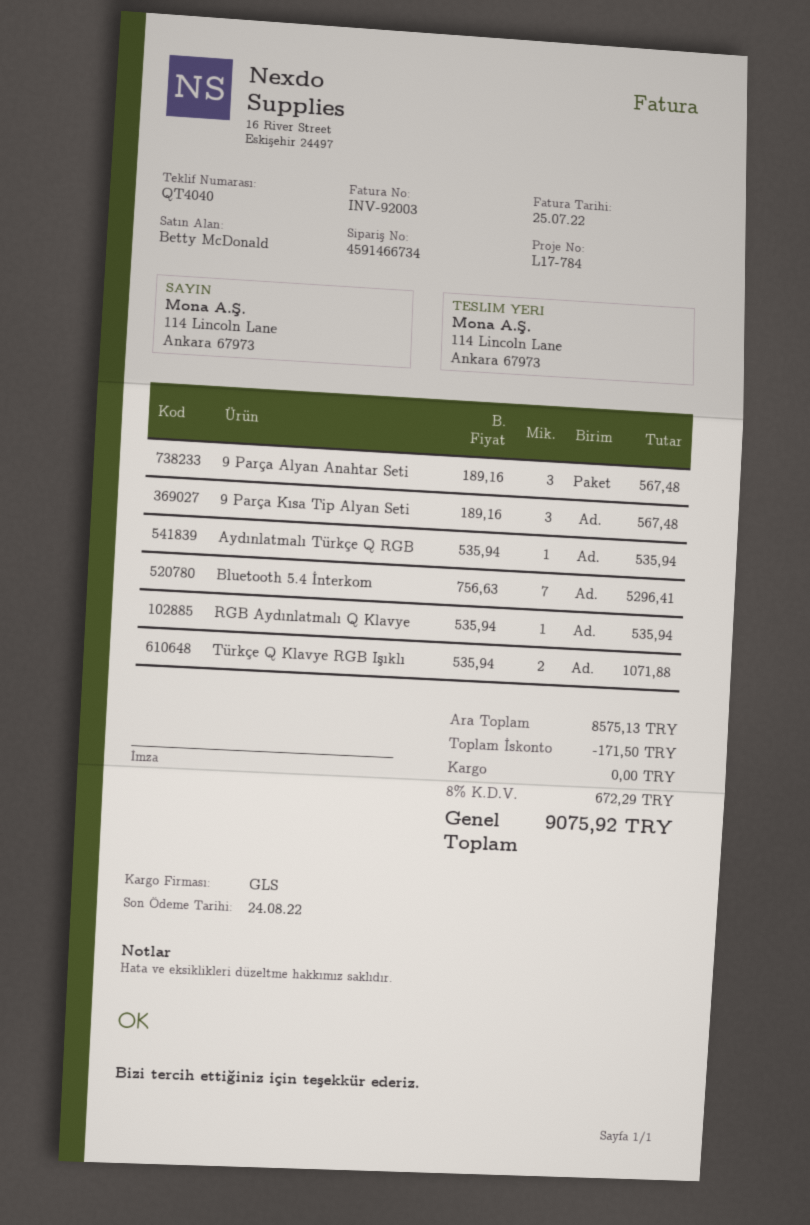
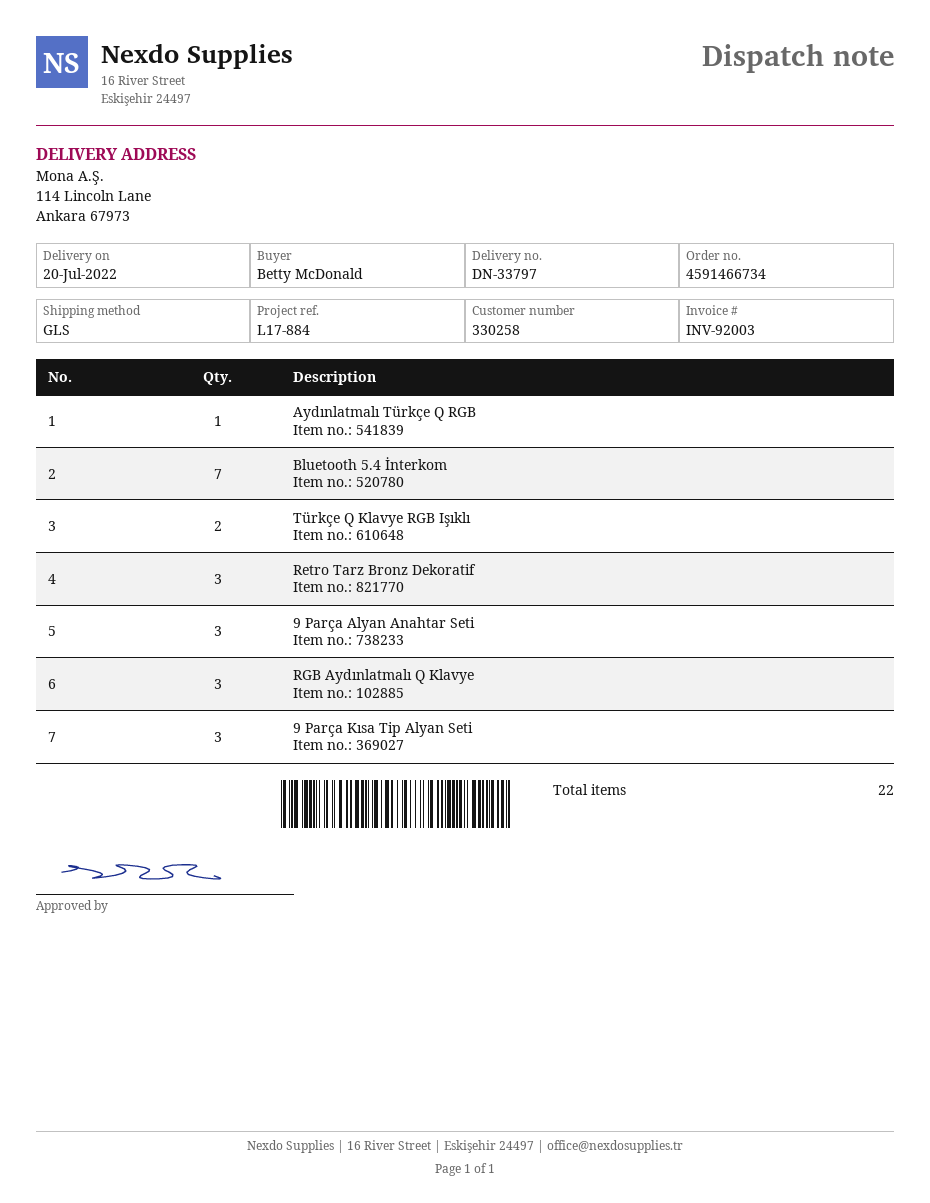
reference: L17-784 -> L17-884
RGB Aydınlatmalı Q Klavye: 1 -> 3
Retro Tarz Bronz Dekoratif: none -> 3

